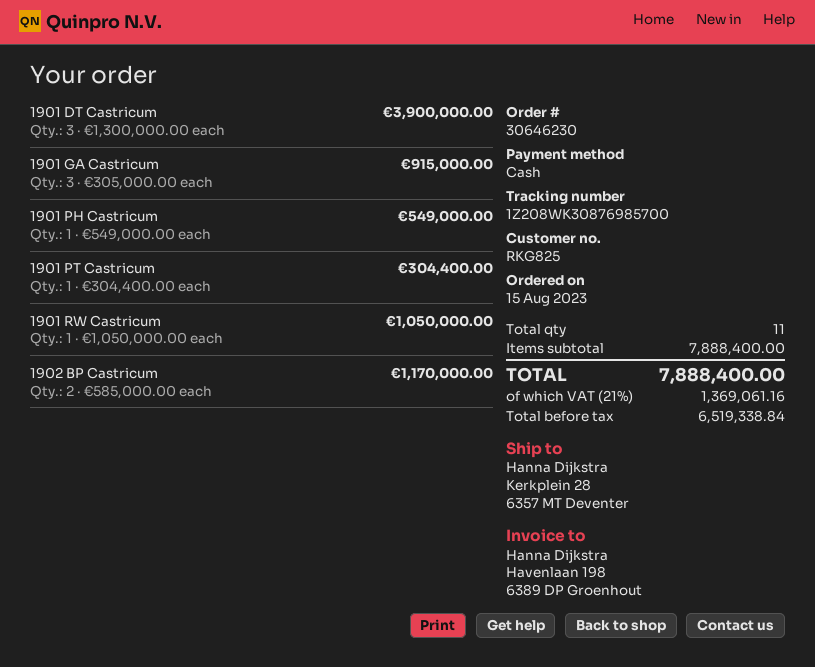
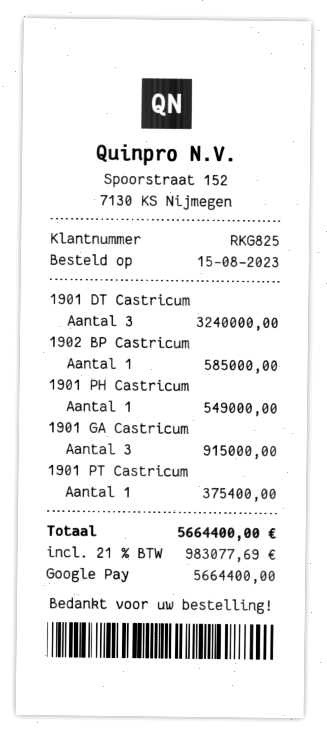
payment method: cash -> Google Pay
1901 DT Castricum: 3 for 3900000.00 -> 3 for 3240000.00
1901 PT Castricum: 1 for 304400.00 -> 1 for 375400.00
1901 RW Castricum: 1 for 1050000.00 -> none
1902 BP Castricum: 2 for 1170000.00 -> 1 for 585000.00
tax: 21% = 1369061.16 -> 21% = 983077.69
total: 7888400.00 -> 5664400.00

